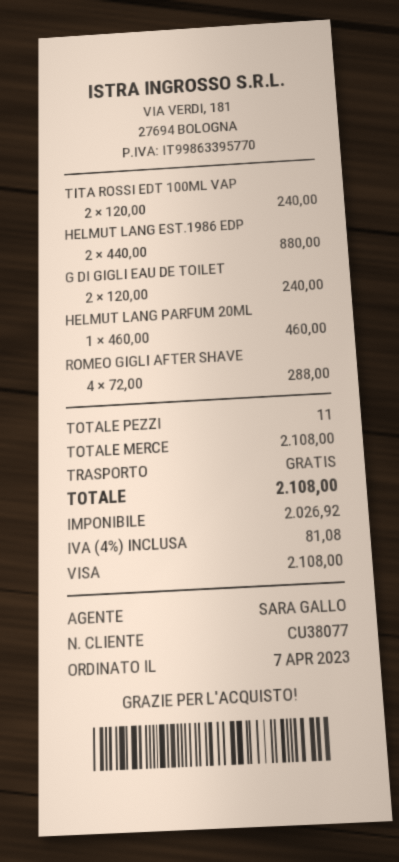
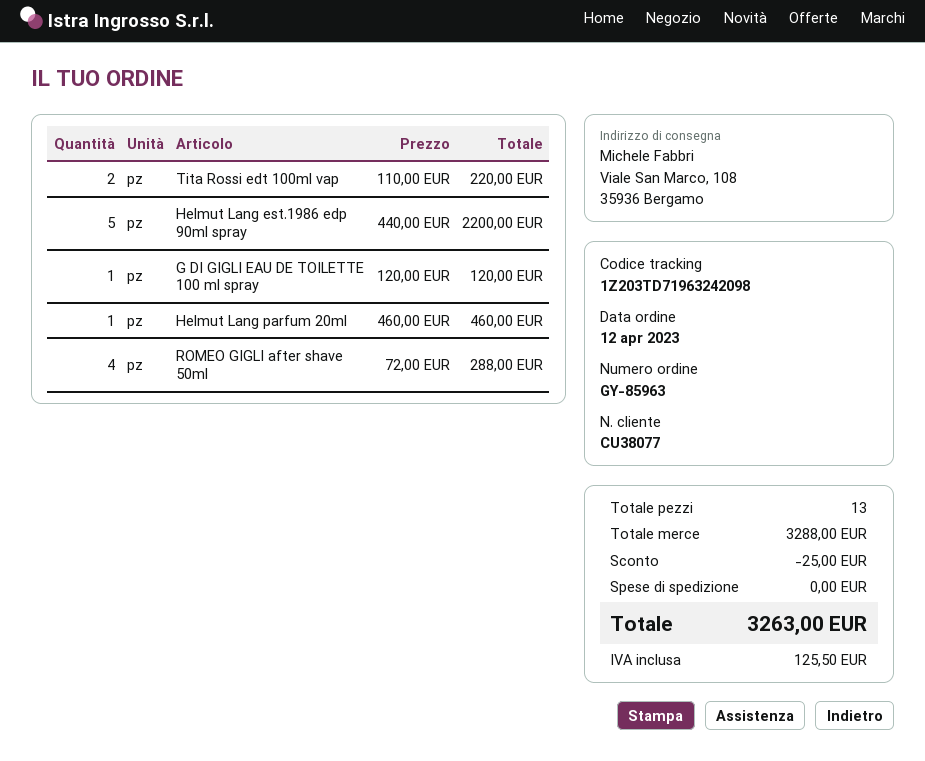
order date: 2023-04-07 -> 2023-04-12
TITA ROSSI EDT 100ML VAP: 2 x 120.00 = 240.00 -> 2 x 110.00 = 220.00
HELMUT LANG EST.1986 EDP: 2 x 440.00 = 880.00 -> 5 x 440.00 = 2200.00
G DI GIGLI EAU DE TOILET: 2 x 120.00 = 240.00 -> 1 x 120.00 = 120.00
total quantity: 11 -> 13
subtotal: 2108.00 -> 3288.00
discount: none -> 25.00
tax: 81.08 -> 125.50
total: 2108.00 -> 3263.00

